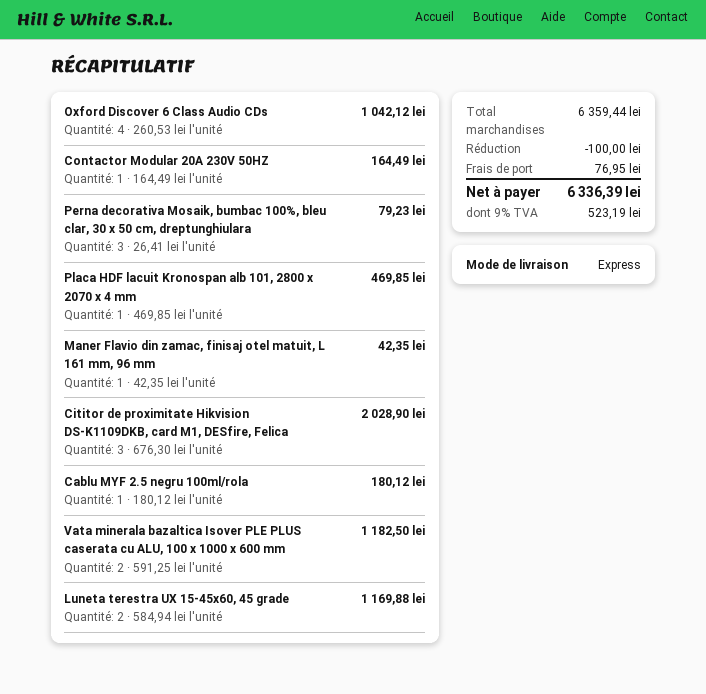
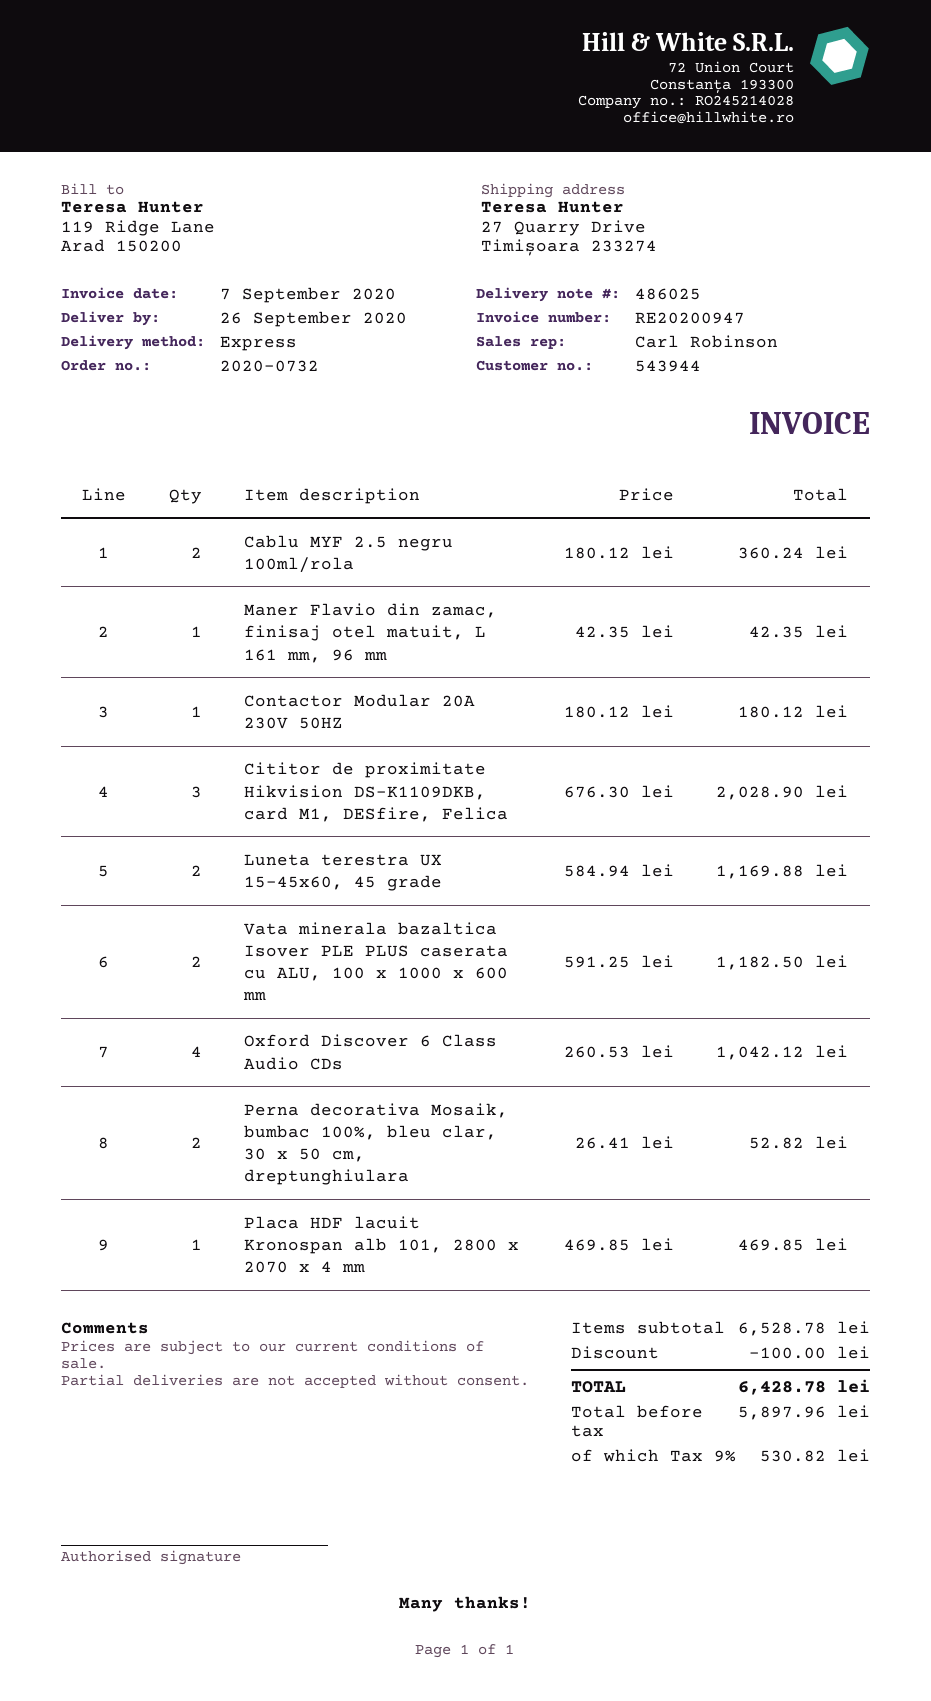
Contactor Modular 20A 230V 50HZ: 1 x 164.49 = 164.49 -> 1 x 180.12 = 180.12
Perna decorativa Mosaik, bumbac 100%, bleu clar, 30 x 50 cm, dreptunghiulara: 3 x 26.41 = 79.23 -> 2 x 26.41 = 52.82
Cablu MYF 2.5 negru 100ml/rola: 1 x 180.12 = 180.12 -> 2 x 180.12 = 360.24
subtotal: 6359.44 -> 6528.78
shipping: 76.95 -> none
tax: 9% = 523.19 -> 9% = 530.82
total: 6336.39 -> 6428.78

